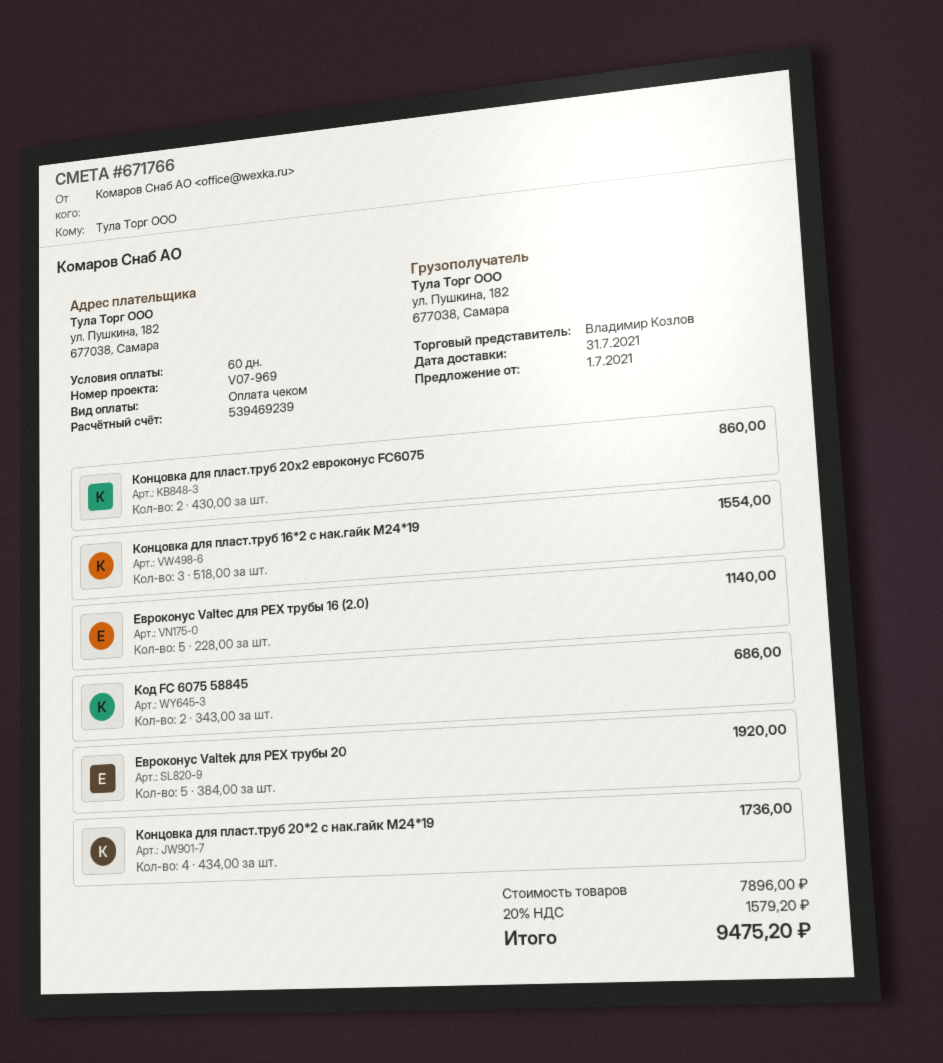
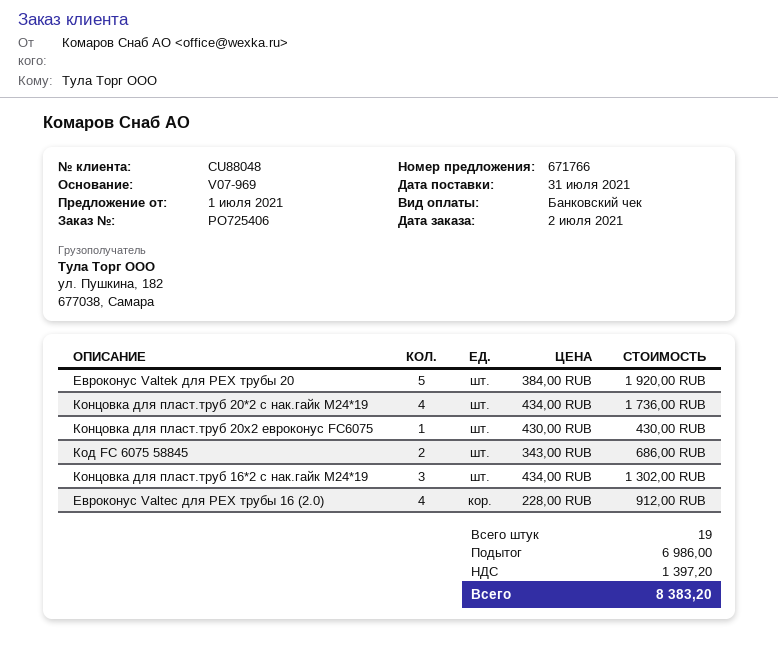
Концовка для пласт.труб 20х2 евроконус FC6075: 2 x 430.00 = 860.00 -> 1 x 430.00 = 430.00
Концовка для пласт.труб 16*2 с нак.гайк М24*19: 3 x 518.00 = 1554.00 -> 3 x 434.00 = 1302.00
Евроконус Valtec для PEX трубы 16 (2.0): 5 x 228.00 = 1140.00 -> 4 x 228.00 = 912.00
subtotal: 7896.00 -> 6986.00
tax: 1579.20 -> 1397.20
total: 9475.20 -> 8383.20

